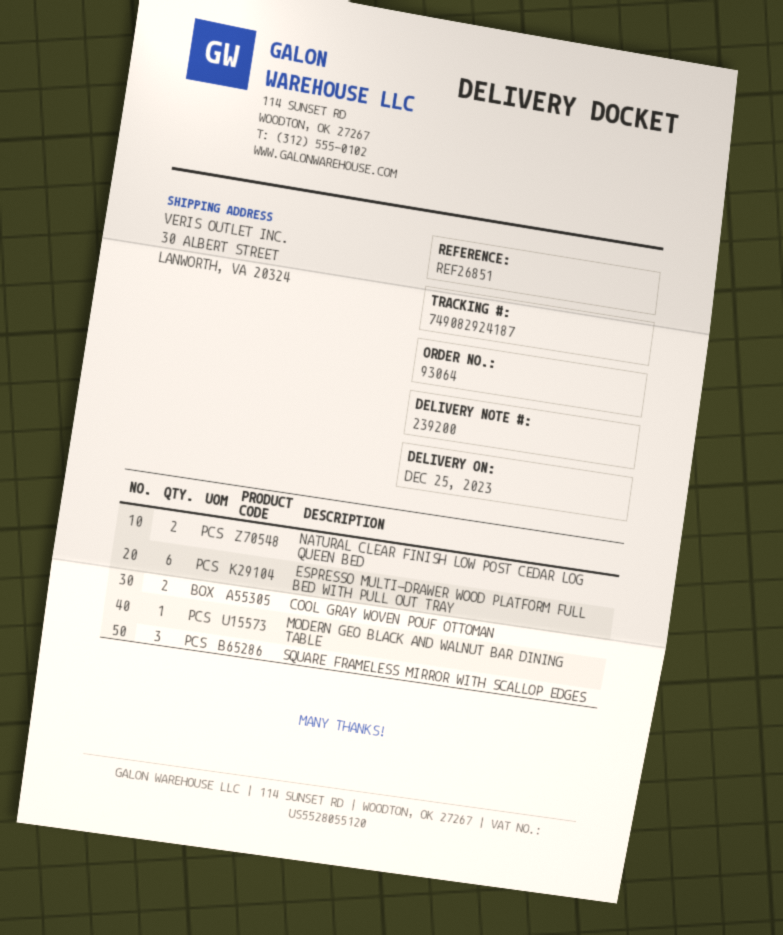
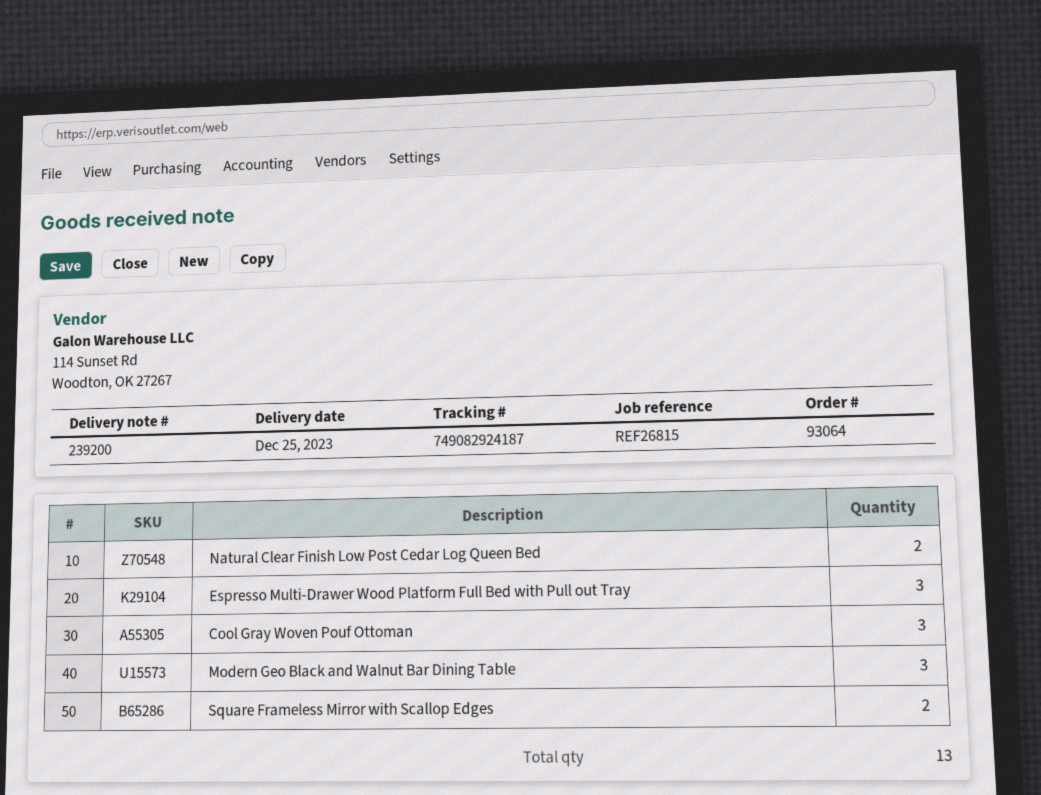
reference: REF26851 -> REF26815
ESPRESSO MULTI-DRAWER WOOD PLATFORM FULL BED WITH PULL OUT TRAY: 6 -> 3
COOL GRAY WOVEN POUF OTTOMAN: 2 -> 3
MODERN GEO BLACK AND WALNUT BAR DINING TABLE: 1 -> 3
SQUARE FRAMELESS MIRROR WITH SCALLOP EDGES: 3 -> 2

